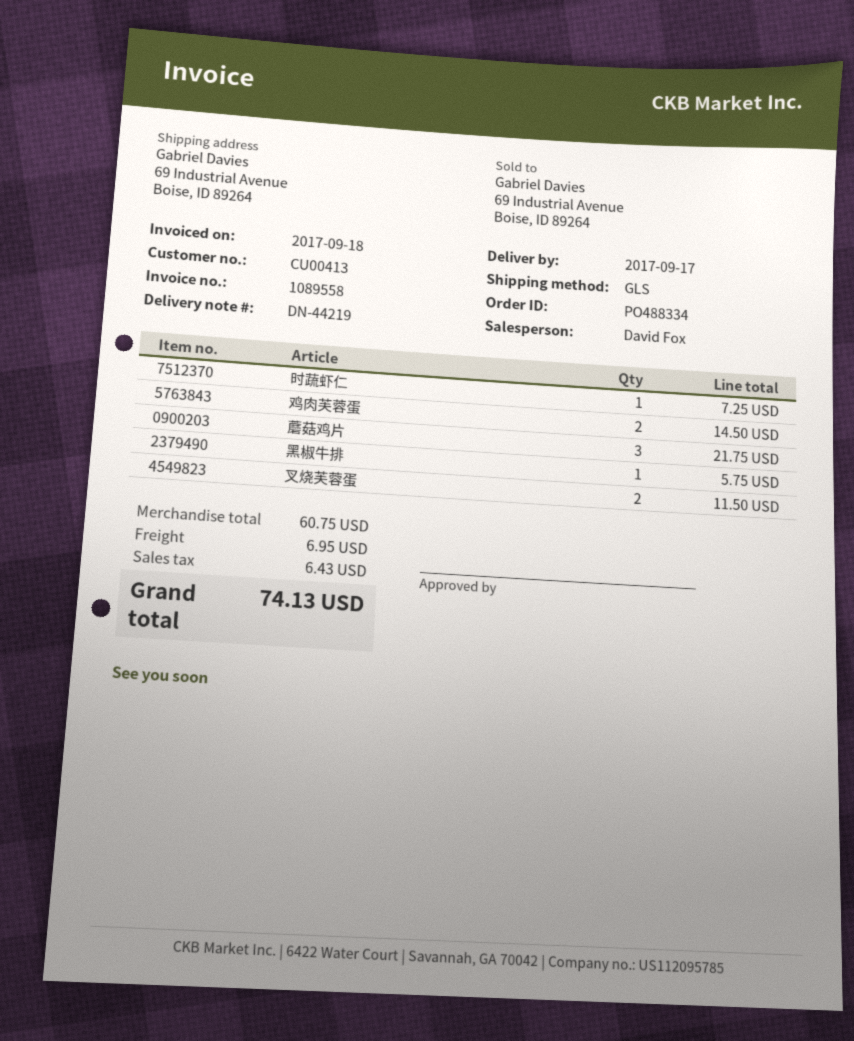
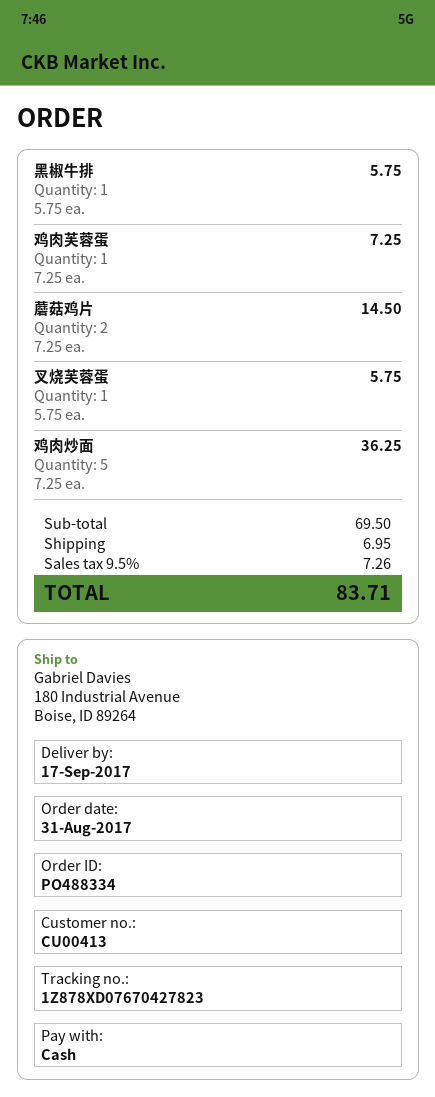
ship to: 69 Industrial Avenue, Boise, ID 89264 -> 180 Industrial Avenue, Boise, ID 89264
时蔬虾仁: 1 for 7.25 -> none
鸡肉芙蓉蛋: 2 for 14.50 -> 1 for 7.25
蘑菇鸡片: 3 for 21.75 -> 2 for 14.50
叉烧芙蓉蛋: 2 for 11.50 -> 1 for 5.75
鸡肉炒面: none -> 5 for 36.25
subtotal: 60.75 -> 69.50
tax: 6.43 -> 7.26
total: 74.13 -> 83.71

